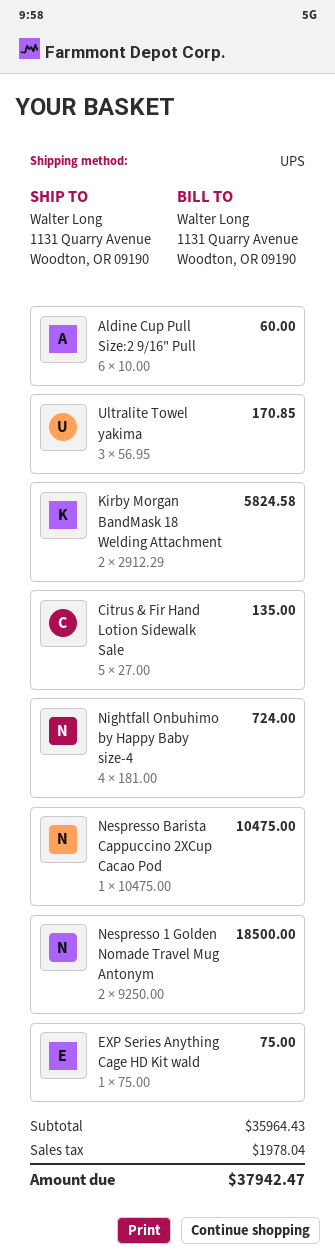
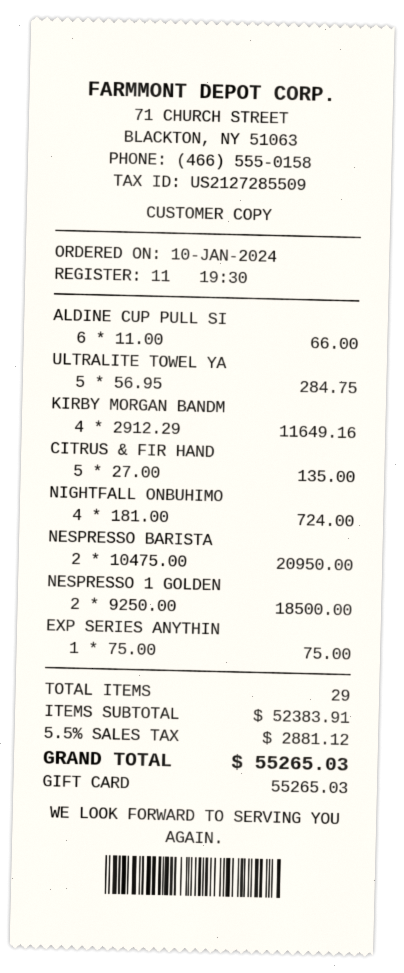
Aldine Cup Pull Size:2 9/16" Pull: 6 x 10.00 = 60.00 -> 6 x 11.00 = 66.00
Ultralite Towel yakima: 3 x 56.95 = 170.85 -> 5 x 56.95 = 284.75
Kirby Morgan BandMask 18 Welding Attachment: 2 x 2912.29 = 5824.58 -> 4 x 2912.29 = 11649.16
Nespresso Barista Cappuccino 2XCup Cacao Pod: 1 x 10475.00 = 10475.00 -> 2 x 10475.00 = 20950.00
subtotal: 35964.43 -> 52383.91
tax: 1978.04 -> 2881.12
total: 37942.47 -> 55265.03

